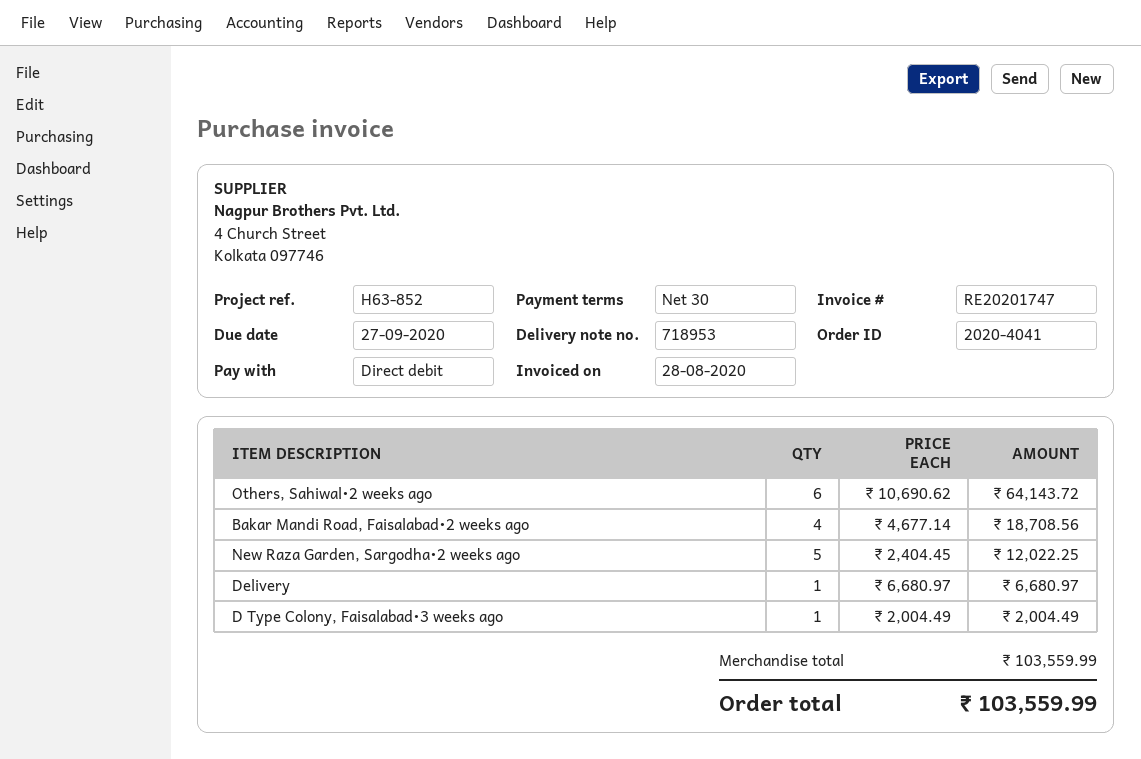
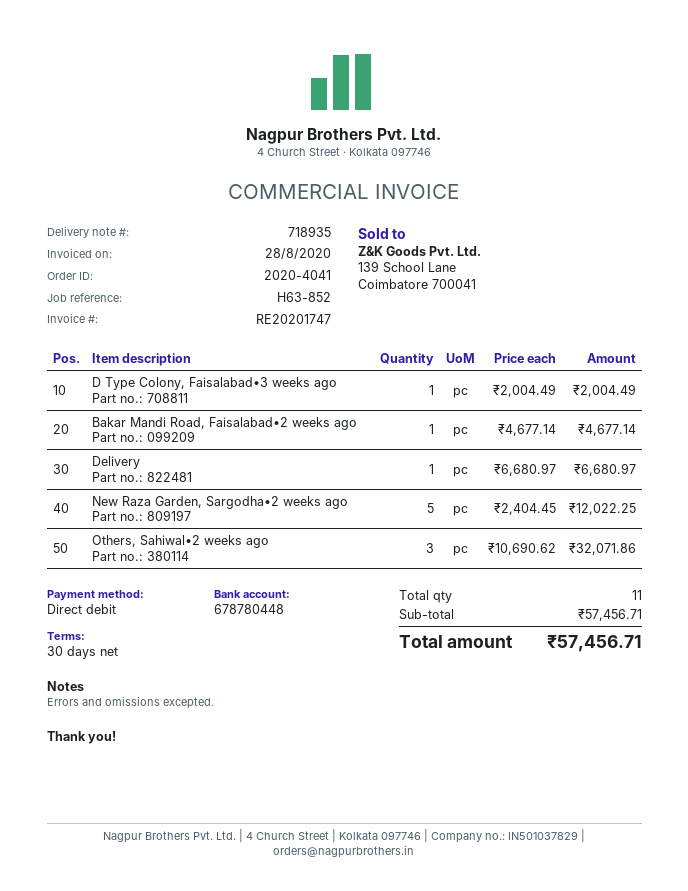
delivery note number: 718953 -> 718935
Others, Sahiwal•2 weeks ago: 6 x 10690.62 = 64143.72 -> 3 x 10690.62 = 32071.86
Bakar Mandi Road, Faisalabad•2 weeks ago: 4 x 4677.14 = 18708.56 -> 1 x 4677.14 = 4677.14
subtotal: 103559.99 -> 57456.71
total: 103559.99 -> 57456.71

